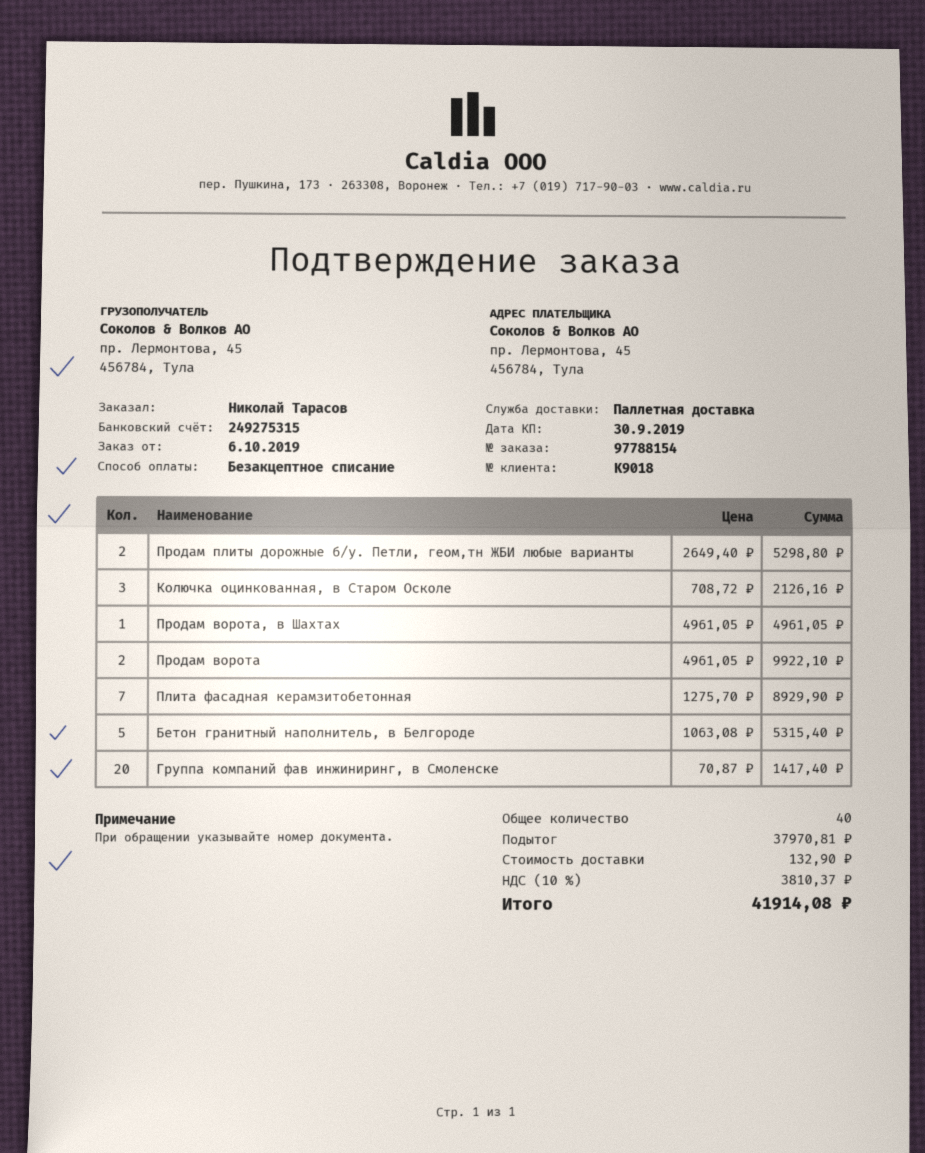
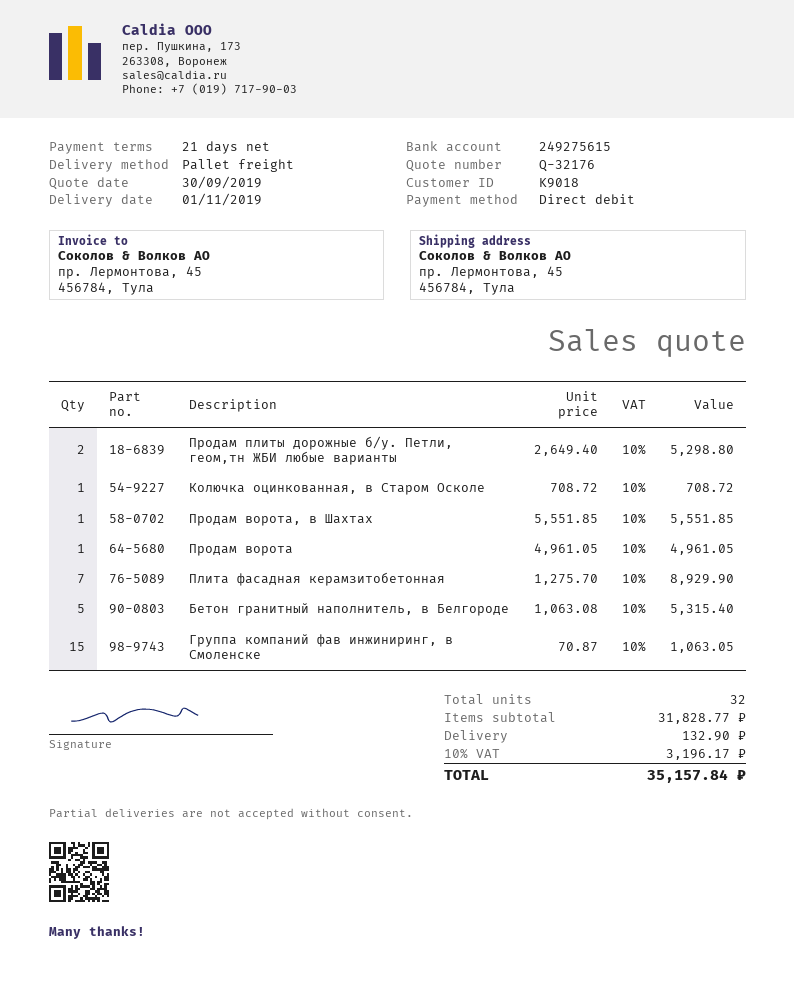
bank account: 249275315 -> 249275615
Колючка оцинкованная, в Старом Осколе: 3 x 708.72 = 2126.16 -> 1 x 708.72 = 708.72
Продам ворота, в Шахтах: 1 x 4961.05 = 4961.05 -> 1 x 5551.85 = 5551.85
Продам ворота: 2 x 4961.05 = 9922.10 -> 1 x 4961.05 = 4961.05
Группа компаний фав инжиниринг, в Смоленске: 20 x 70.87 = 1417.40 -> 15 x 70.87 = 1063.05
total quantity: 40 -> 32
subtotal: 37970.81 -> 31828.77
tax: 10% = 3810.37 -> 10% = 3196.17
total: 41914.08 -> 35157.84

